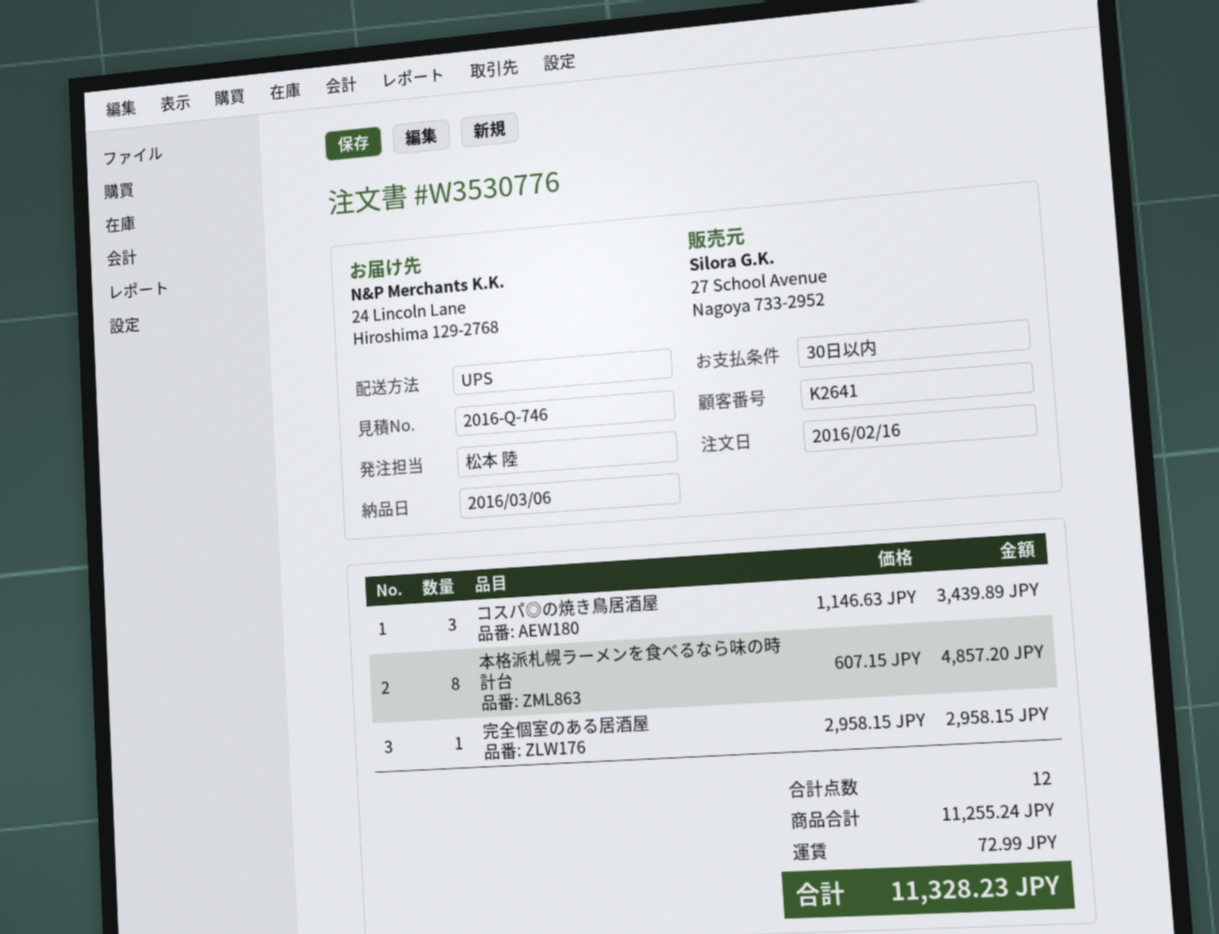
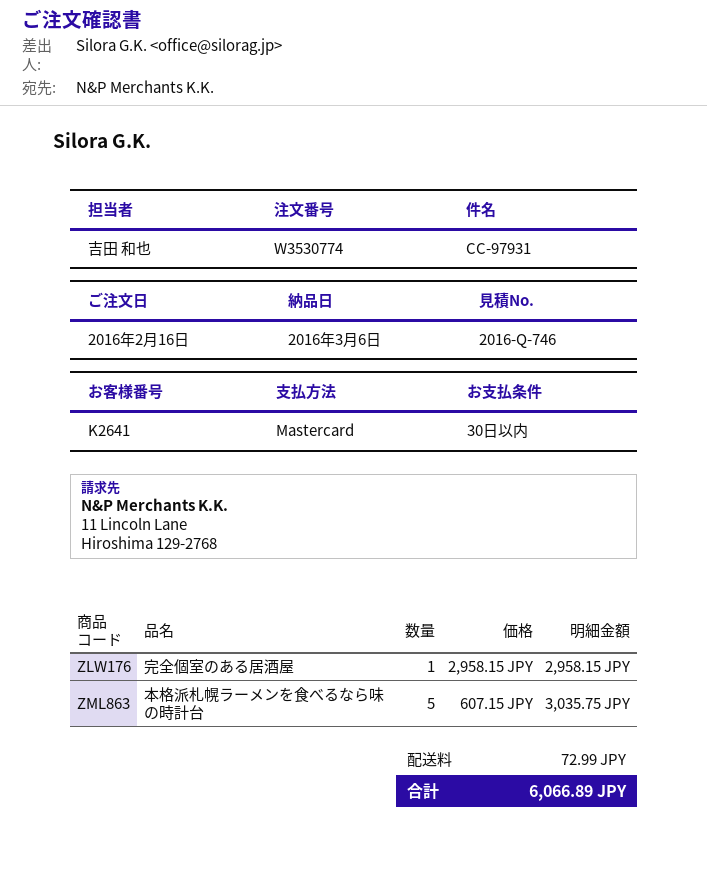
order number: W3530776 -> W3530774
コスパ◎の焼き鳥居酒屋: 3 x 1146.63 = 3439.89 -> none
本格派札幌ラーメンを食べるなら味の時計台: 8 x 607.15 = 4857.20 -> 5 x 607.15 = 3035.75
total: 11328.23 -> 6066.89

